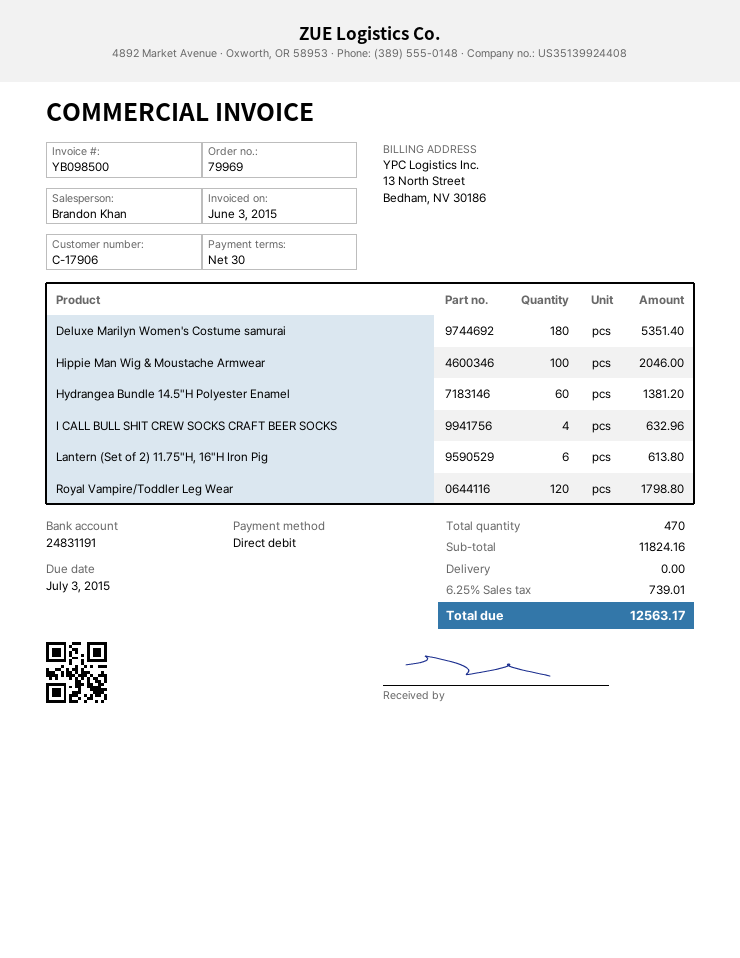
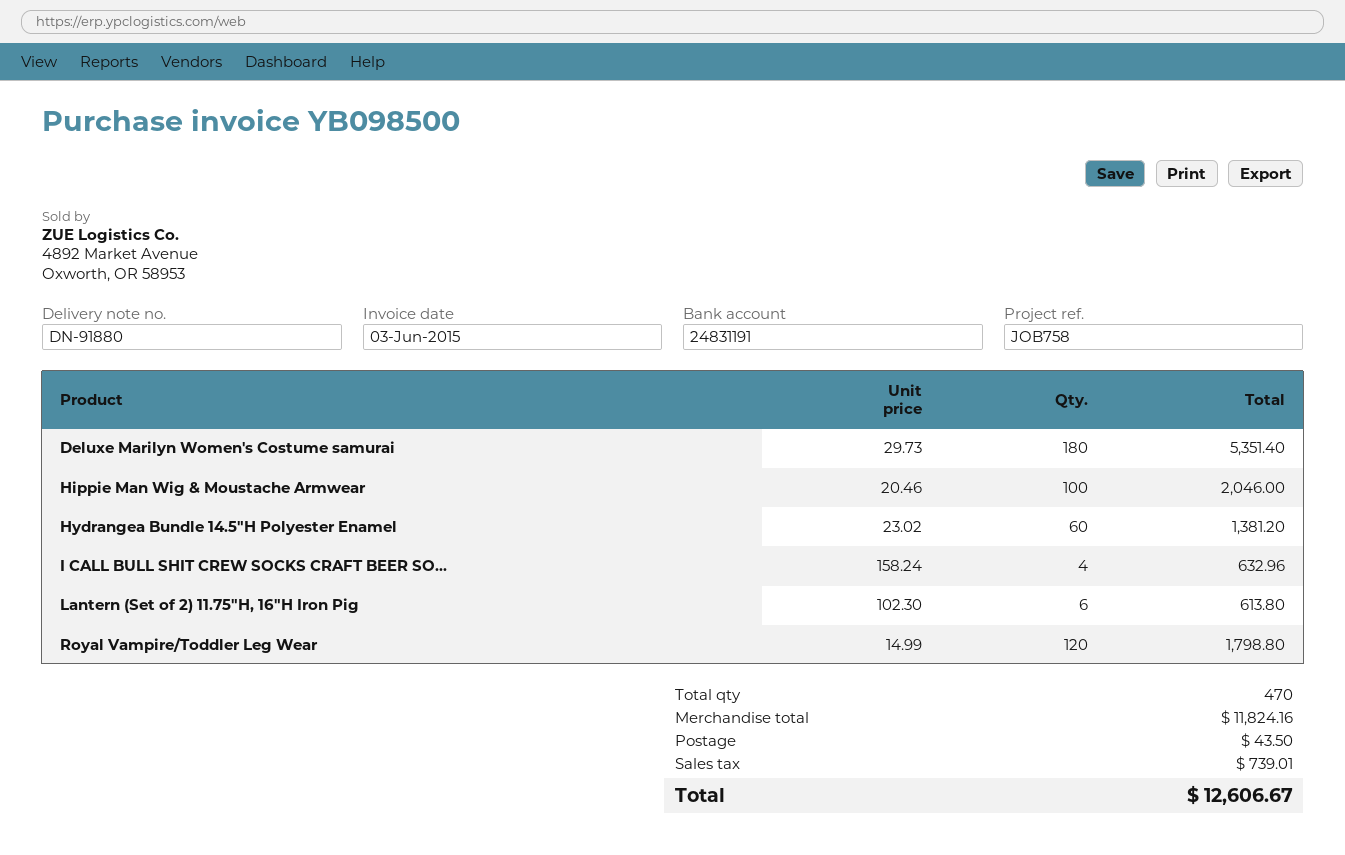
shipping: 0.00 -> 43.50
total: 12563.17 -> 12606.67

